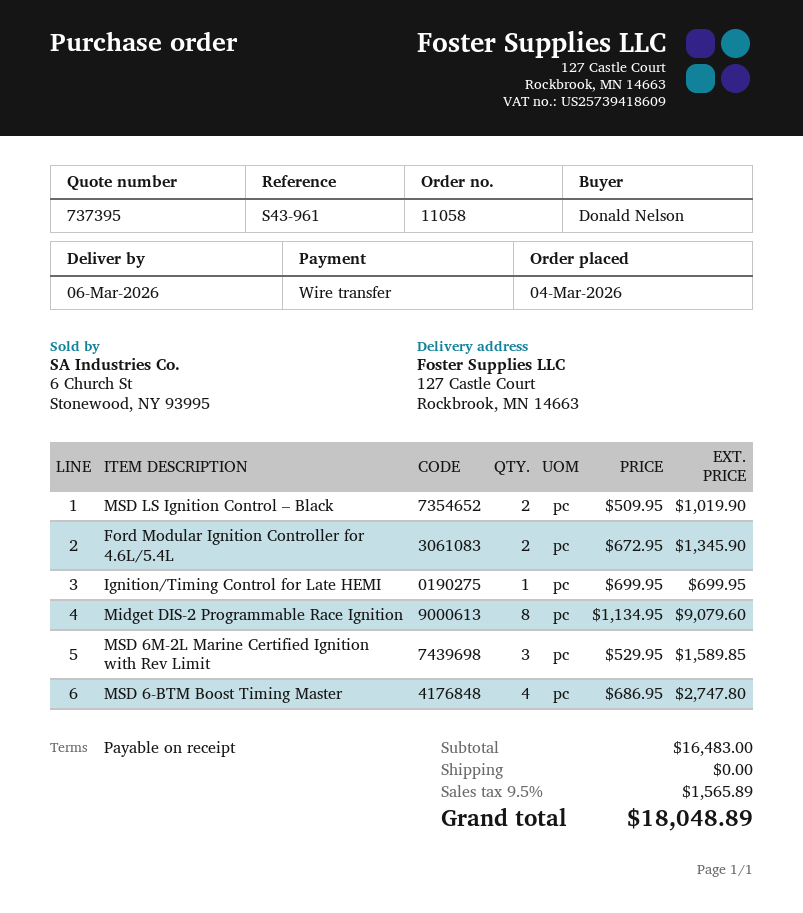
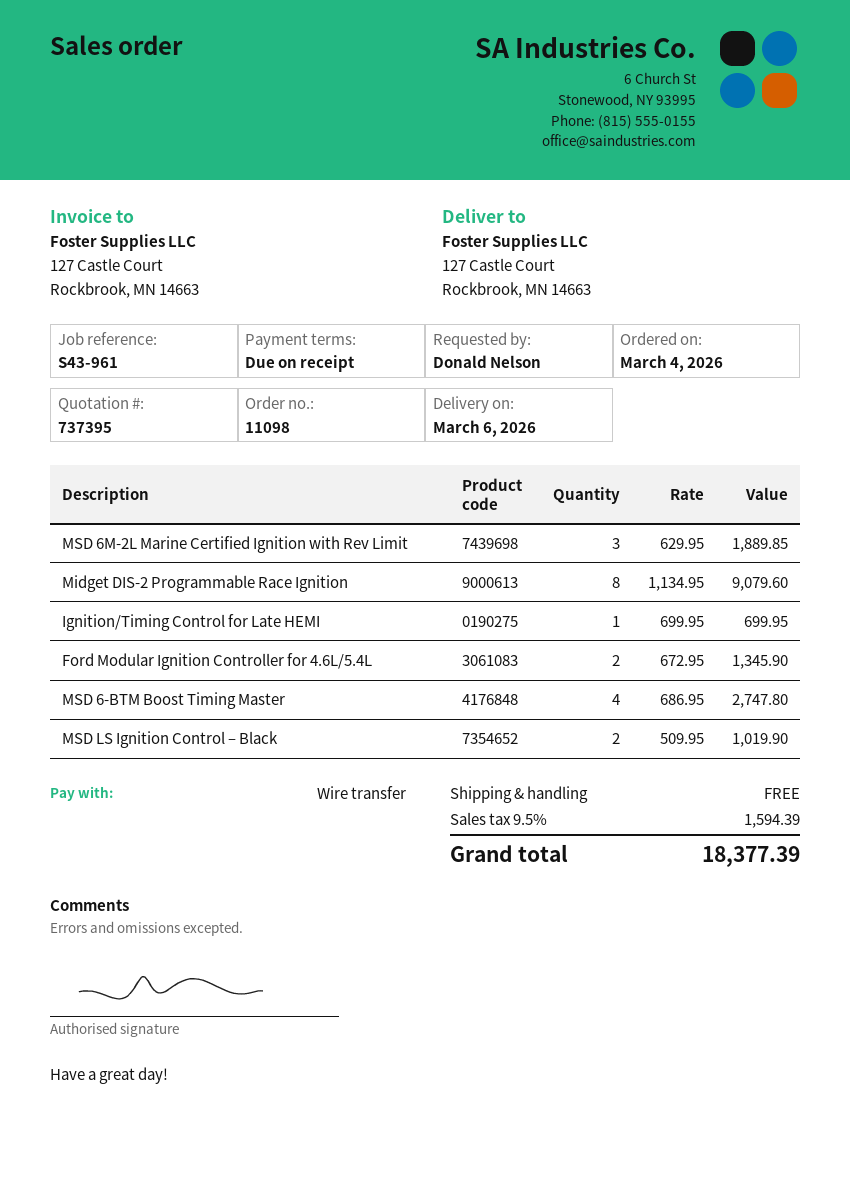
order number: 11058 -> 11098
MSD 6M-2L Marine Certified Ignition with Rev Limit: 3 x 529.95 = 1589.85 -> 3 x 629.95 = 1889.85
tax: 9.5% = 1565.89 -> 9.5% = 1594.39
total: 18048.89 -> 18377.39

